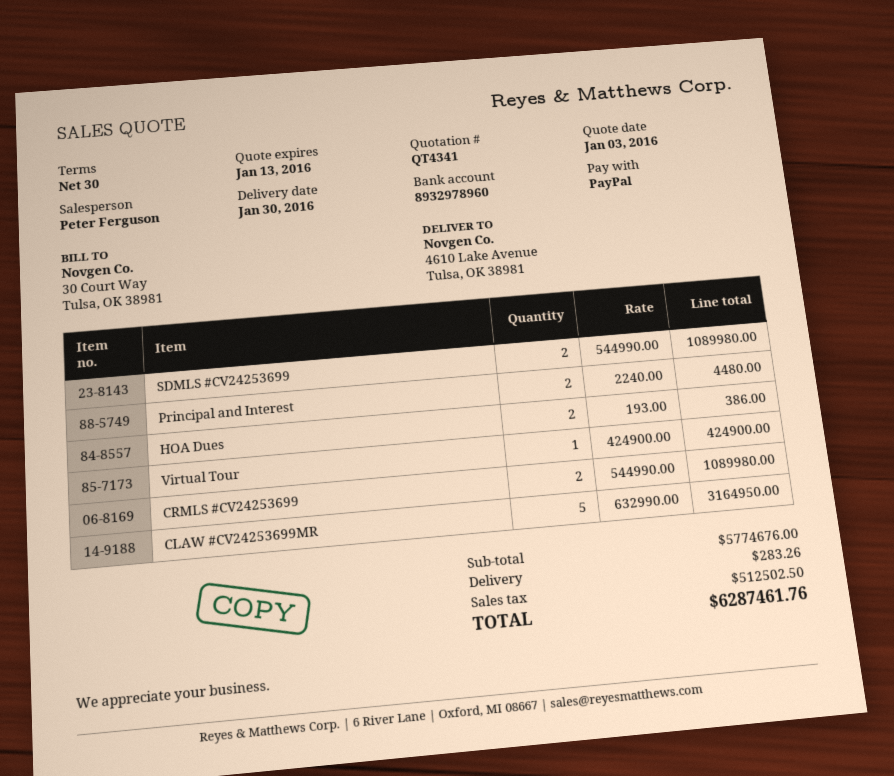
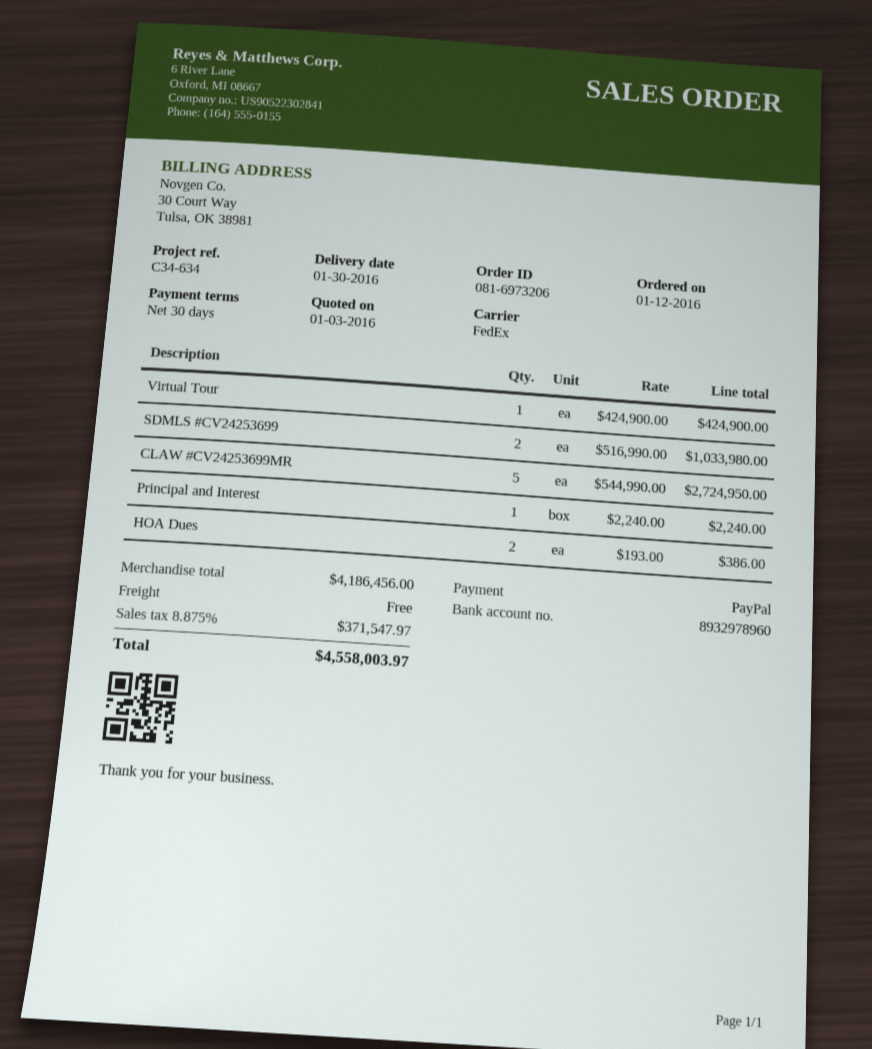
SDMLS #CV24253699: 2 x 544990.00 = 1089980.00 -> 2 x 516990.00 = 1033980.00
Principal and Interest: 2 x 2240.00 = 4480.00 -> 1 x 2240.00 = 2240.00
CRMLS #CV24253699: 2 x 544990.00 = 1089980.00 -> none
CLAW #CV24253699MR: 5 x 632990.00 = 3164950.00 -> 5 x 544990.00 = 2724950.00
subtotal: 5774676.00 -> 4186456.00
shipping: 283.26 -> 0.00
tax: 512502.50 -> 371547.97
total: 6287461.76 -> 4558003.97

